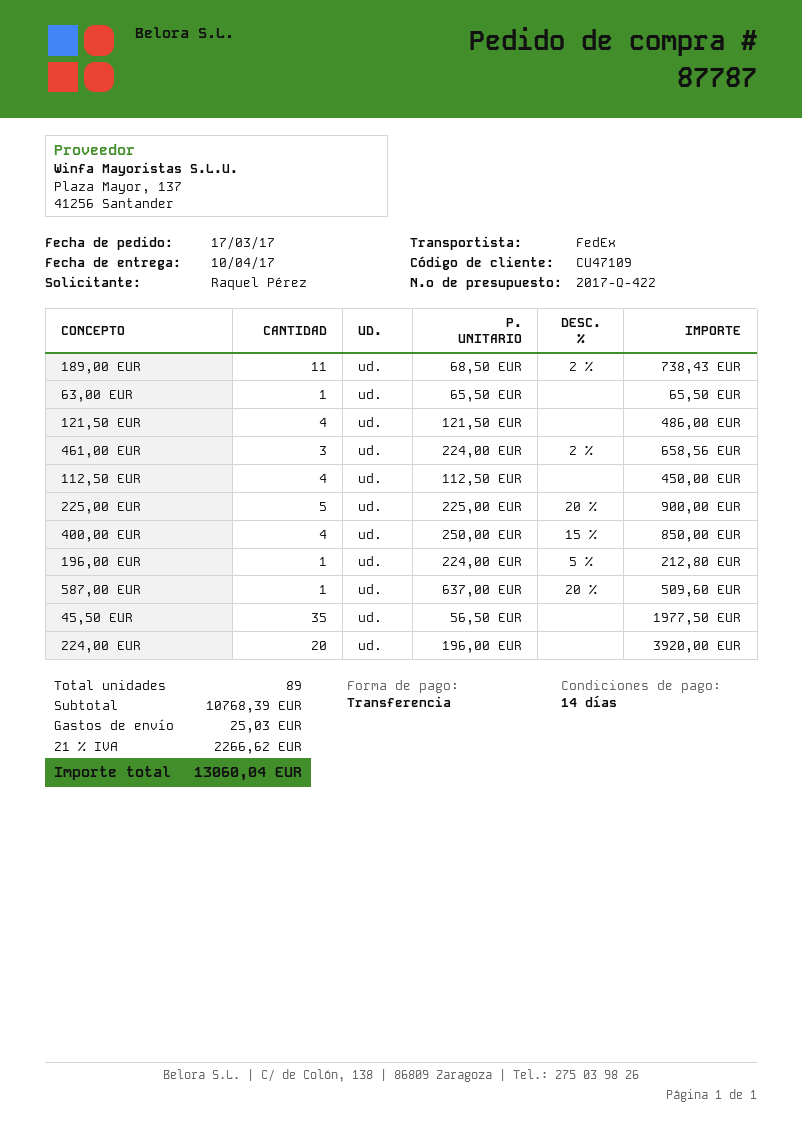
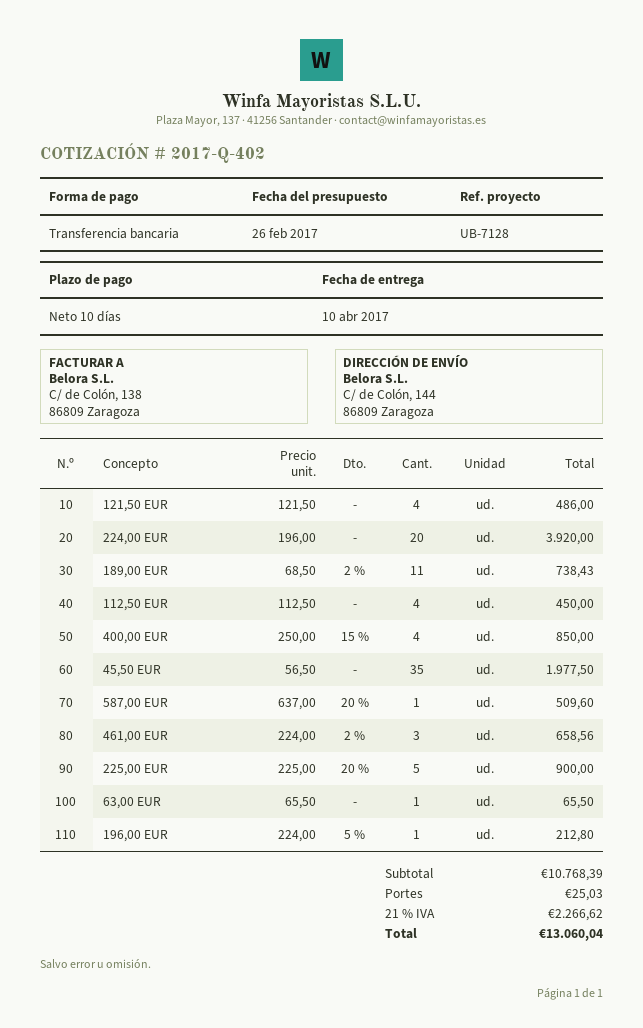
quote number: 2017-Q-422 -> 2017-Q-402
payment terms: 14 days -> 10 days

